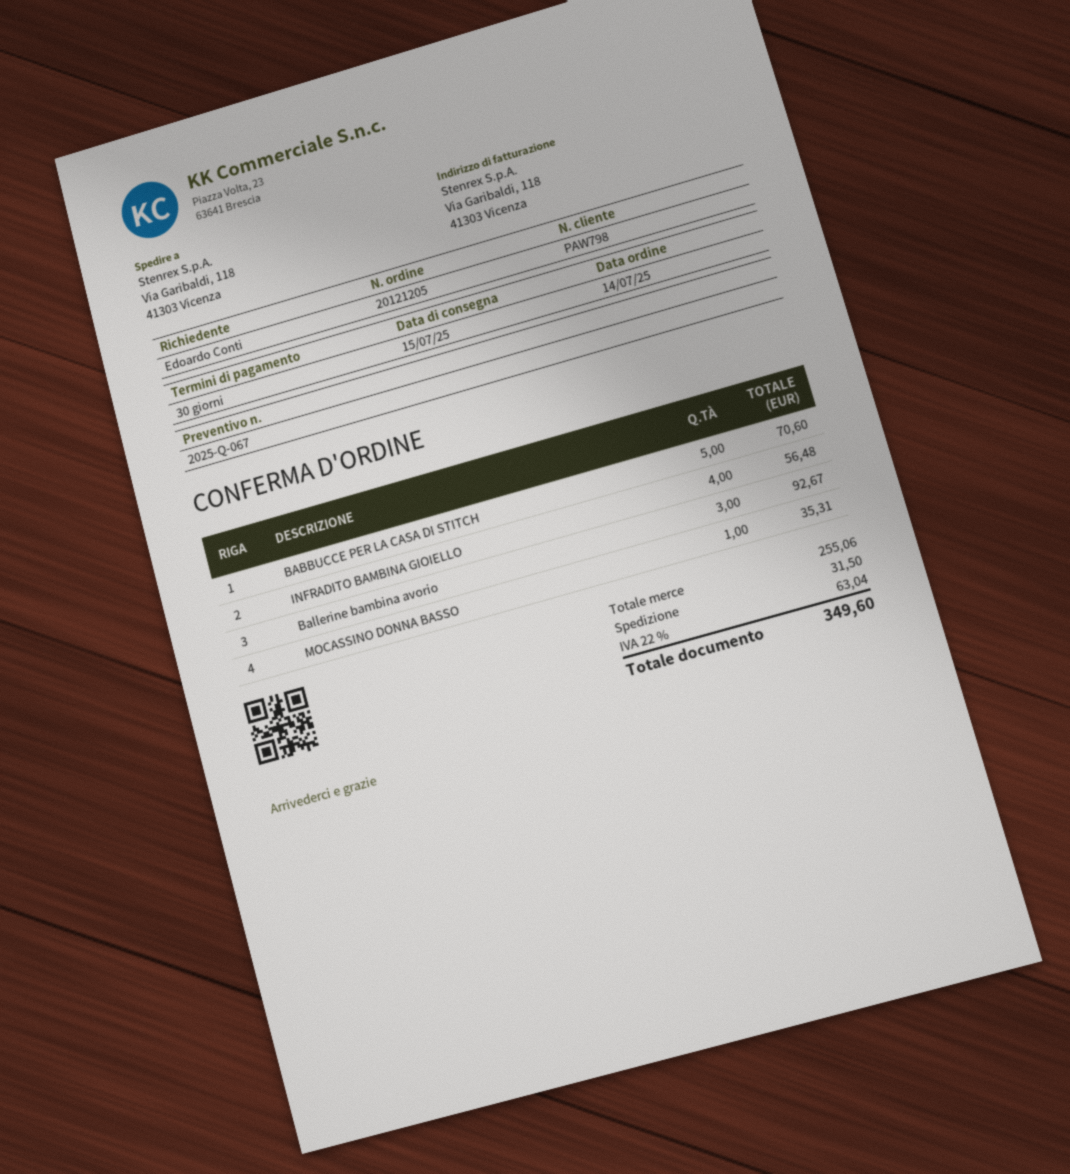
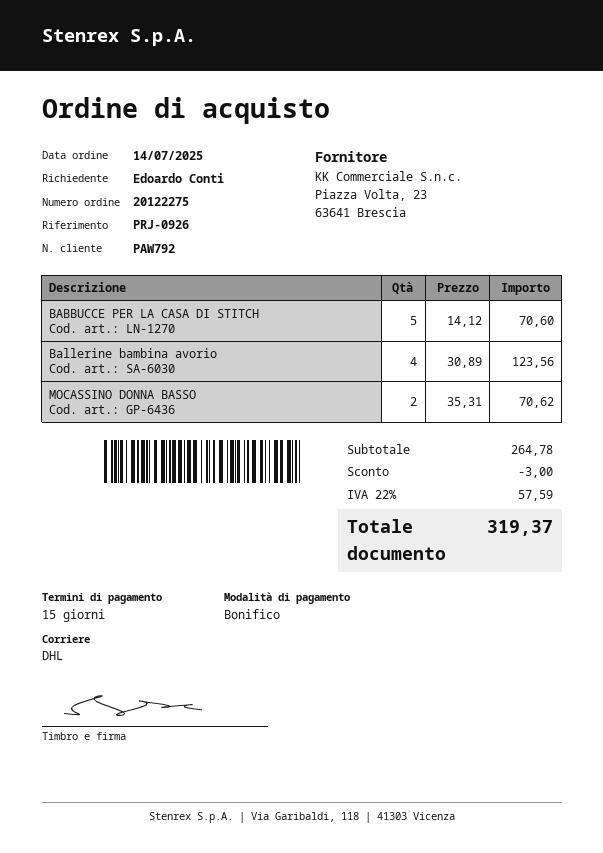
order number: 20121205 -> 20122275
payment terms: 30 days -> 15 days
customer number: PAW798 -> PAW792
INFRADITO BAMBINA GIOIELLO: 4 for 56.48 -> none
Ballerine bambina avorio: 3 for 92.67 -> 4 for 123.56
MOCASSINO DONNA BASSO: 1 for 35.31 -> 2 for 70.62
subtotal: 255.06 -> 264.78
discount: none -> 3.00
shipping: 31.50 -> none
tax: 22% = 63.04 -> 22% = 57.59
total: 349.60 -> 319.37

